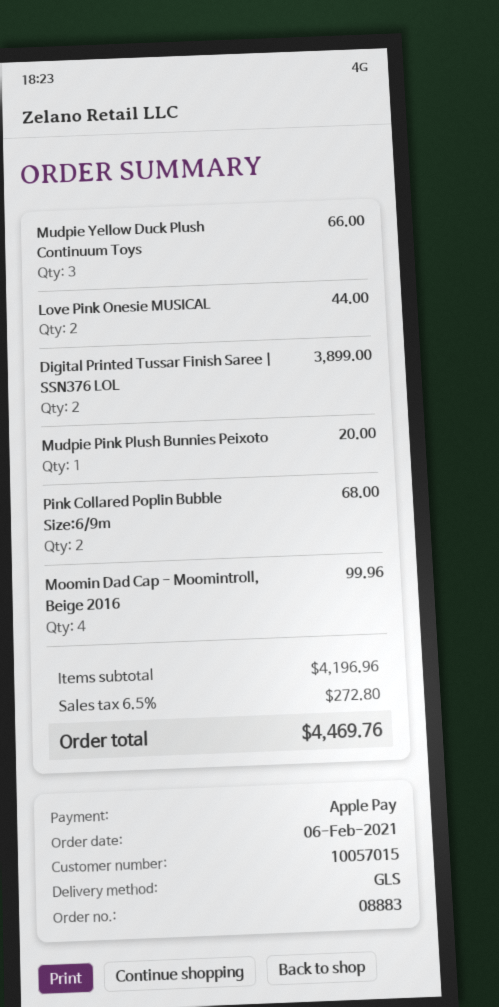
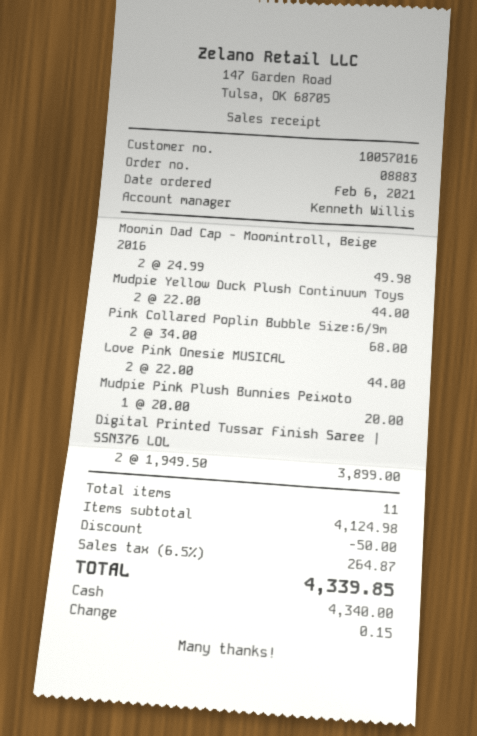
customer number: 10057015 -> 10057016
payment method: Apple Pay -> cash
Mudpie Yellow Duck Plush Continuum Toys: 3 for 66.00 -> 2 for 44.00
Moomin Dad Cap - Moomintroll, Beige 2016: 4 for 99.96 -> 2 for 49.98
subtotal: 4196.96 -> 4124.98
discount: none -> 50.00
tax: 6.5% = 272.80 -> 6.5% = 264.87
total: 4469.76 -> 4339.85

